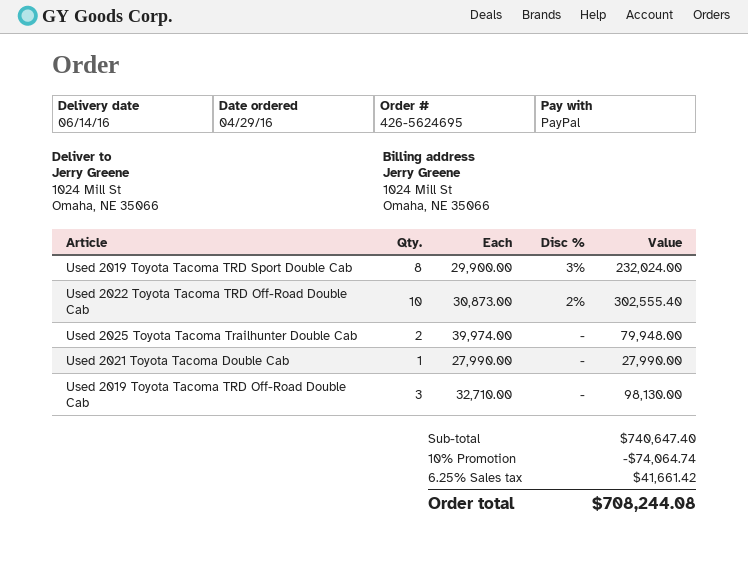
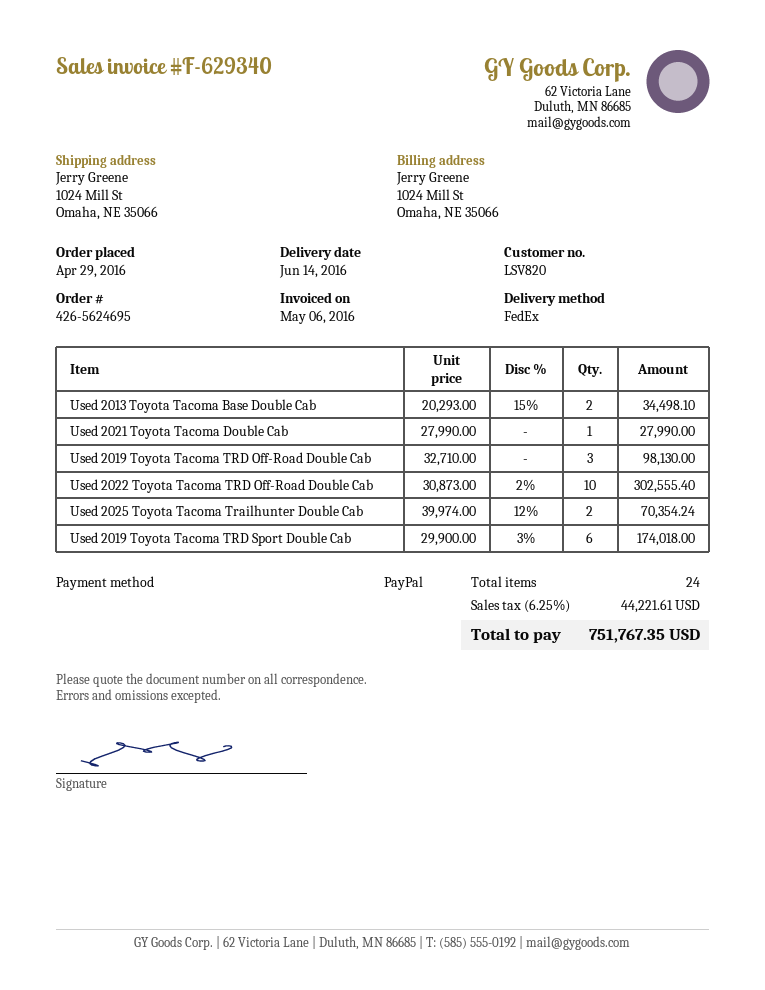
Used 2019 Toyota Tacoma TRD Sport Double Cab: 8 x 29900.00 - 3% = 232024.00 -> 6 x 29900.00 - 3% = 174018.00
Used 2025 Toyota Tacoma Trailhunter Double Cab: 2 x 39974.00 = 79948.00 -> 2 x 39974.00 - 12% = 70354.24
Used 2013 Toyota Tacoma Base Double Cab: none -> 2 x 20293.00 - 15% = 34498.10
discount: 10% = 74064.74 -> none
tax: 6.25% = 41661.42 -> 6.25% = 44221.61
total: 708244.08 -> 751767.35

